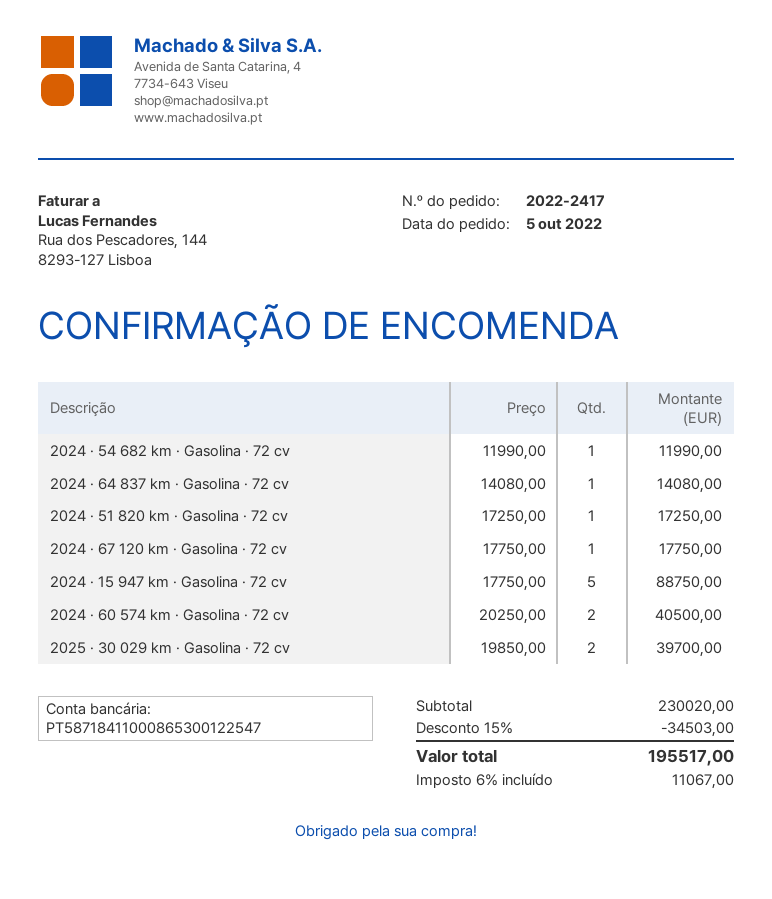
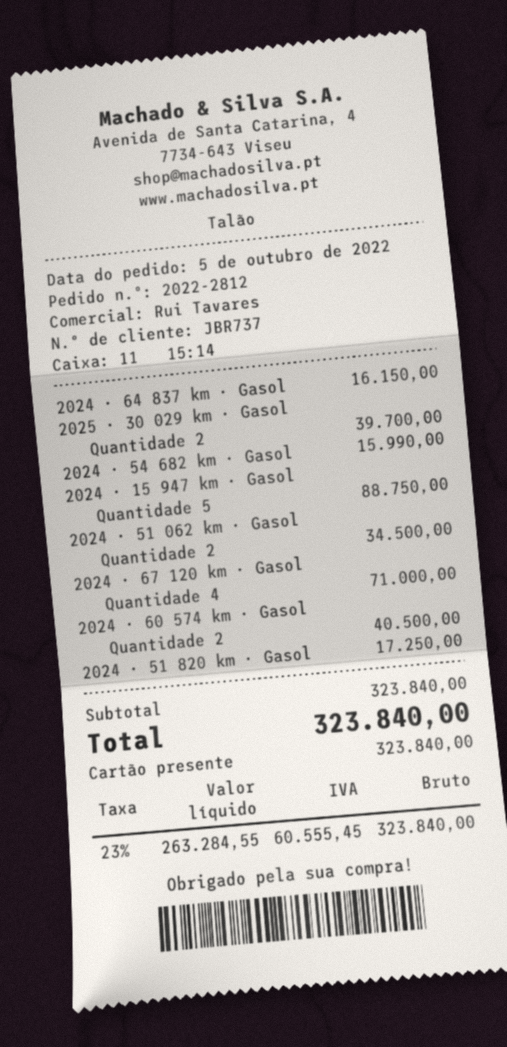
order number: 2022-2417 -> 2022-2812
2024 · 54 682 km · Gasolina · 72 cv: 1 for 11990.00 -> 1 for 15990.00
2024 · 64 837 km · Gasolina · 72 cv: 1 for 14080.00 -> 1 for 16150.00
2024 · 67 120 km · Gasolina · 72 cv: 1 for 17750.00 -> 4 for 71000.00
2024 · 51 062 km · Gasol: none -> 2 for 34500.00
subtotal: 230020.00 -> 323840.00
discount: 15% = 34503.00 -> none
tax: 6% = 11067.00 -> 23% = 60555.45
total: 195517.00 -> 323840.00

